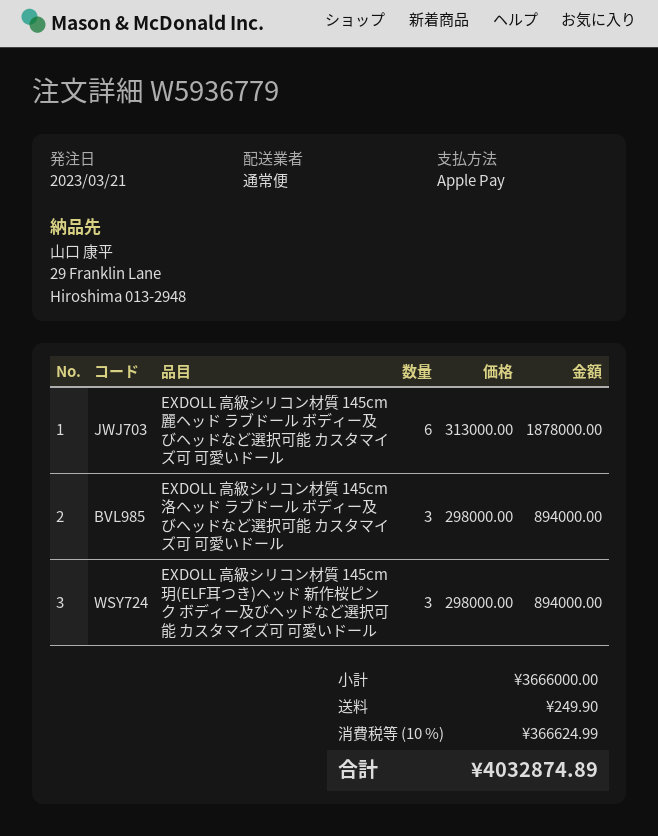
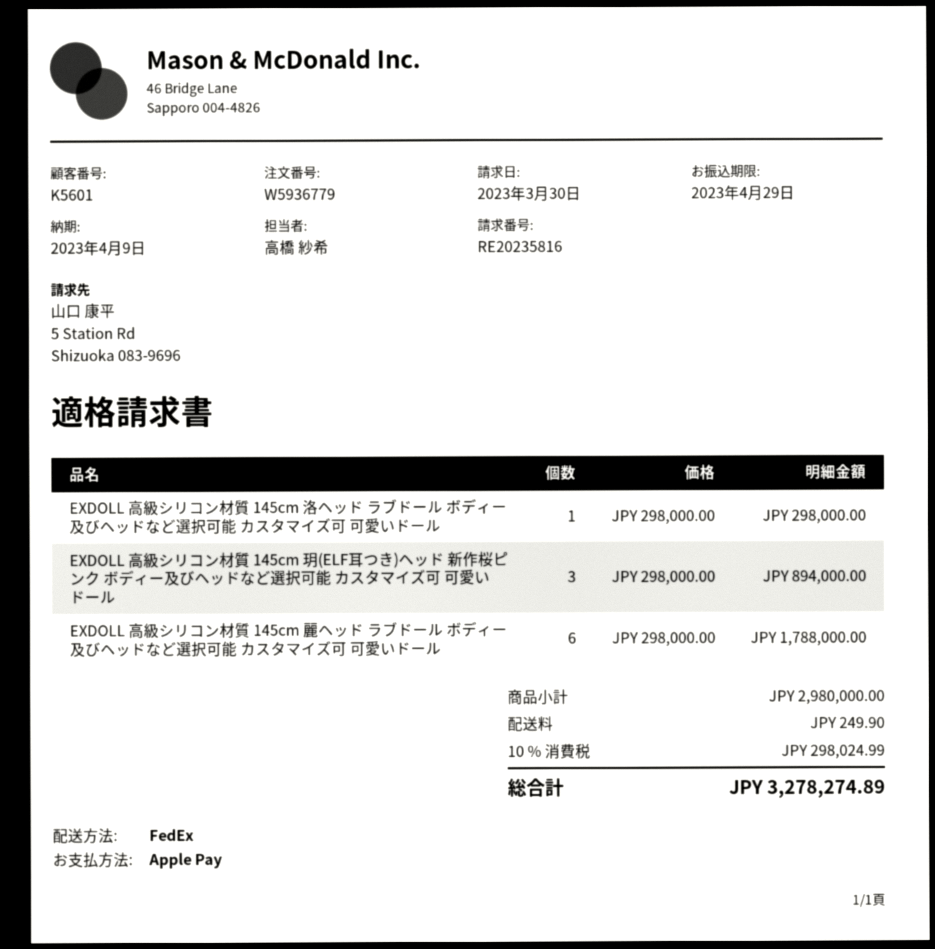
shipping method: standard -> FedEx
EXDOLL 高級シリコン材質 145cm 麗ヘッド ラブドール ボディー及びヘッドなど選択可能 カスタマイズ可 可愛いドール: 6 x 313000.00 = 1878000.00 -> 6 x 298000.00 = 1788000.00
EXDOLL 高級シリコン材質 145cm 洛ヘッド ラブドール ボディー及びヘッドなど選択可能 カスタマイズ可 可愛いドール: 3 x 298000.00 = 894000.00 -> 1 x 298000.00 = 298000.00
subtotal: 3666000.00 -> 2980000.00
tax: 10% = 366624.99 -> 10% = 298024.99
total: 4032874.89 -> 3278274.89

